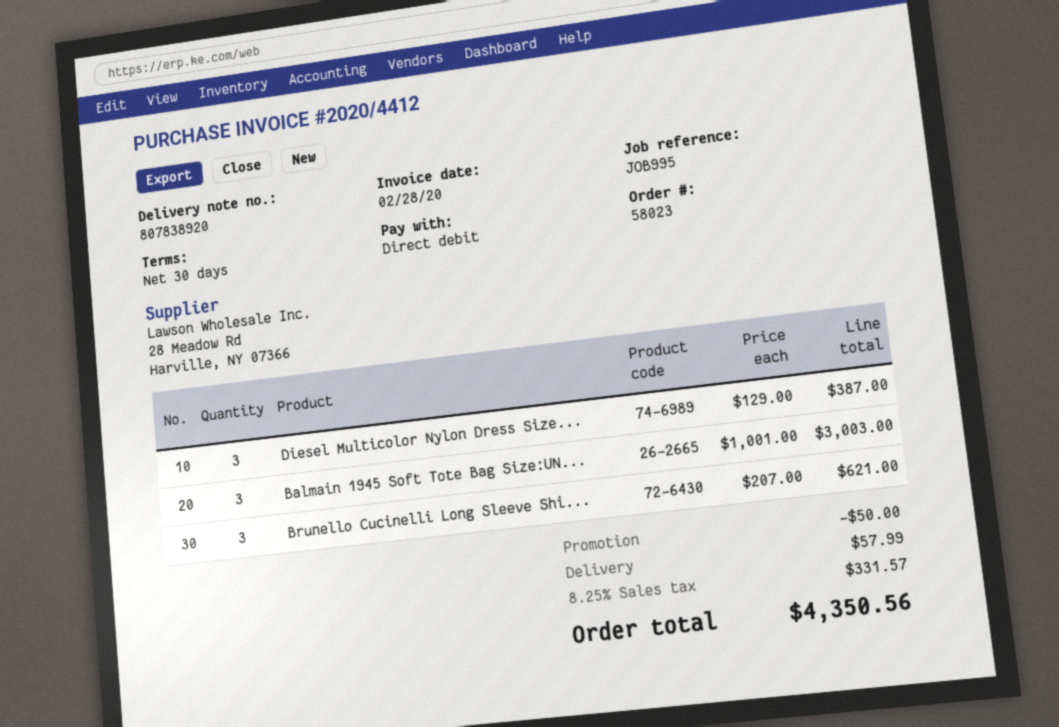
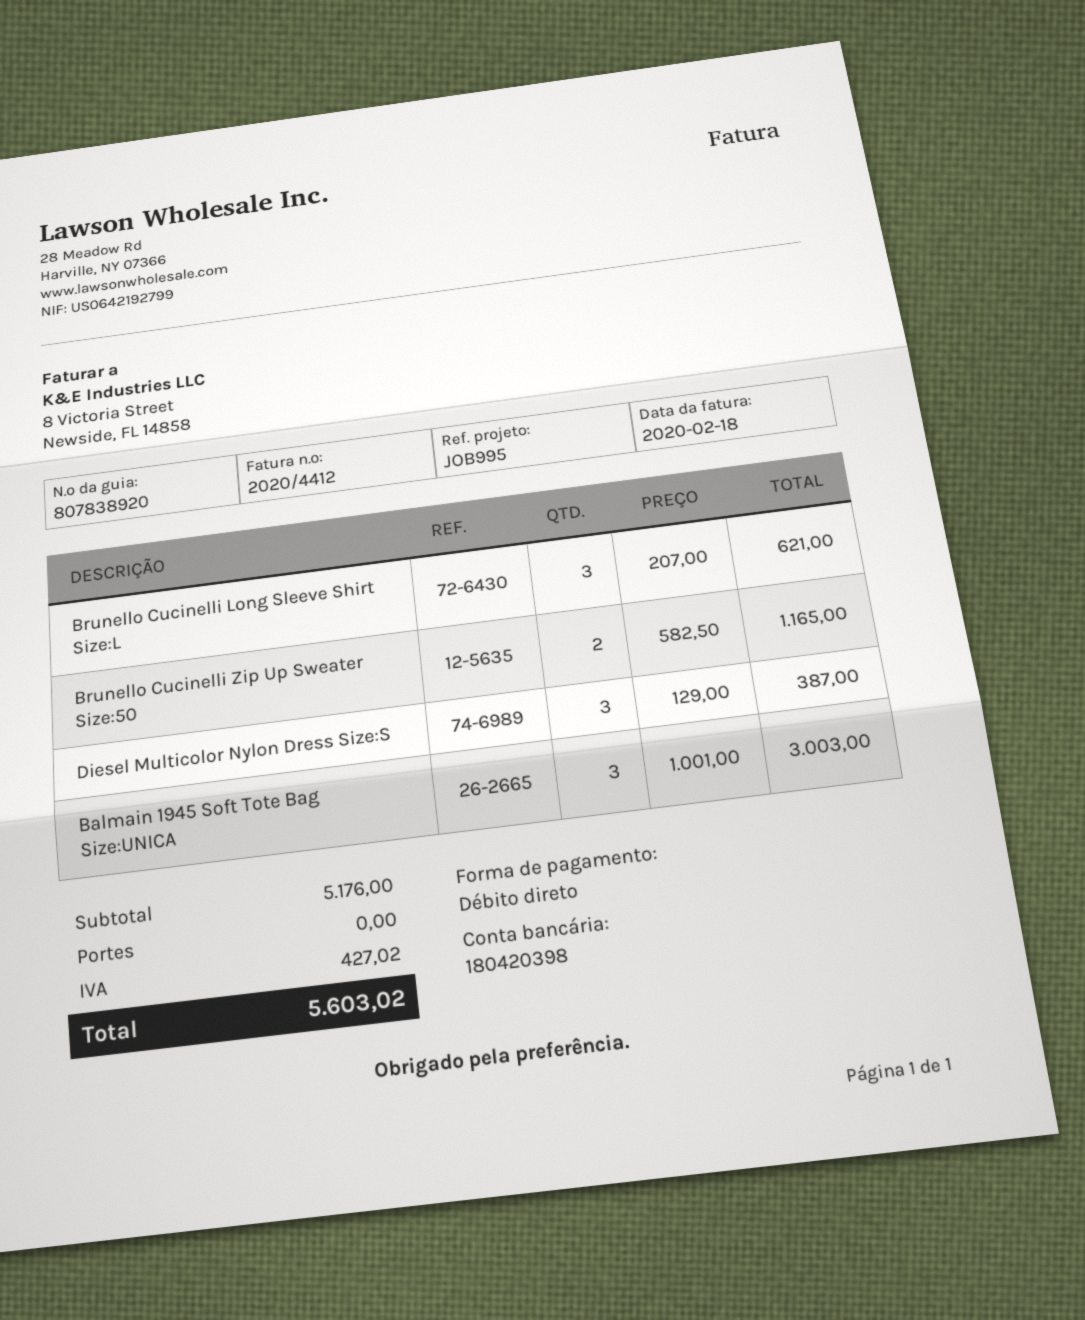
invoice date: 2020-02-28 -> 2020-02-18
Brunello Cucinelli Zip Up Sweater Size:50: none -> 2 x 582.50 = 1165.00
discount: 50.00 -> none
shipping: 57.99 -> 0.00
tax: 331.57 -> 427.02
total: 4350.56 -> 5603.02

